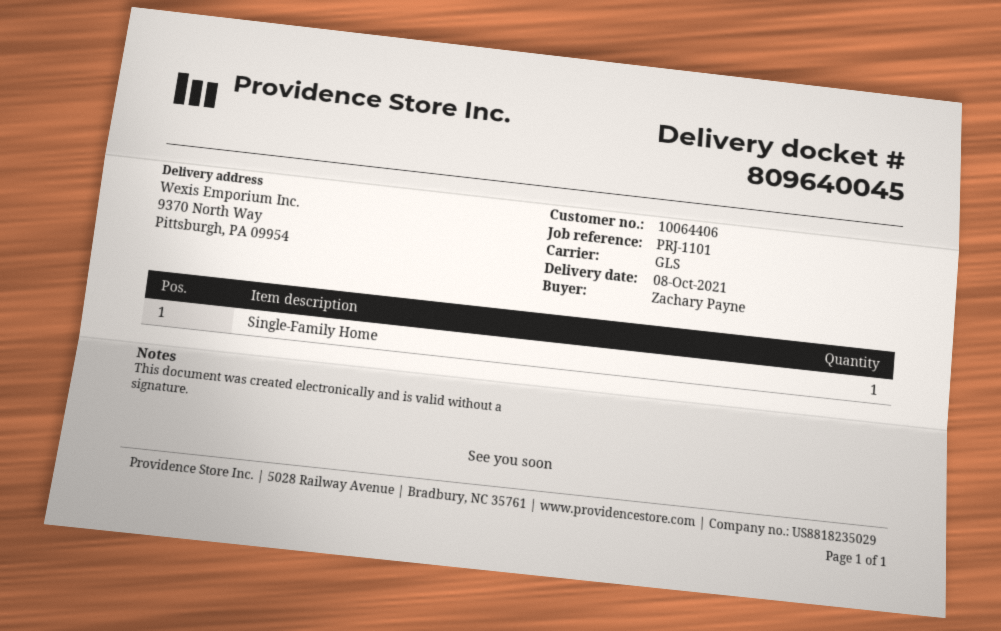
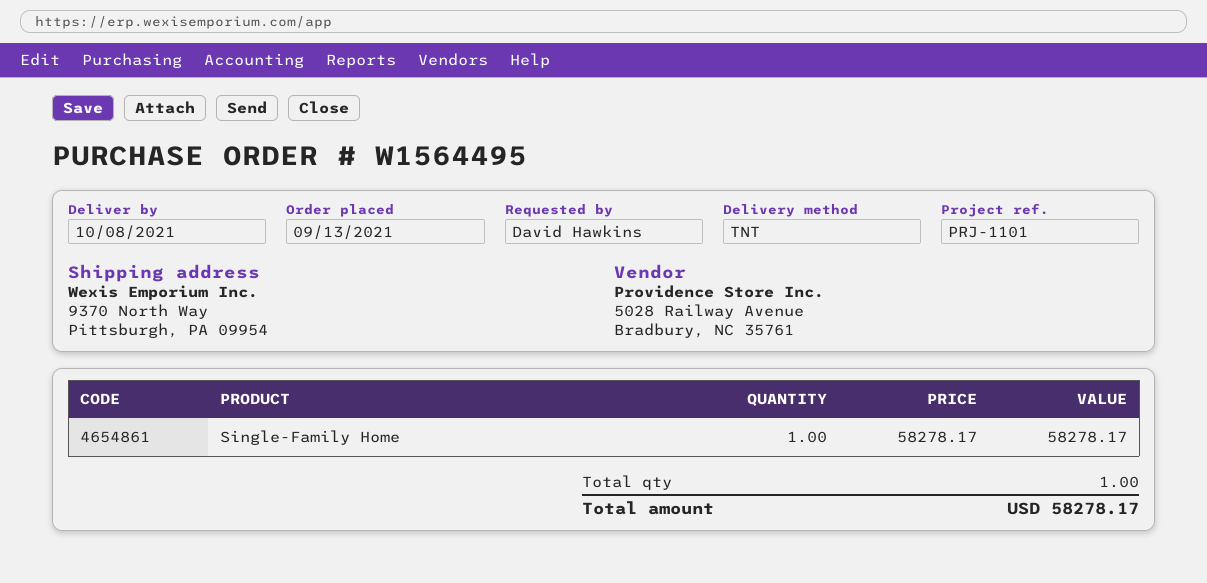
ordered by: Zachary Payne -> David Hawkins
shipping method: GLS -> TNT

